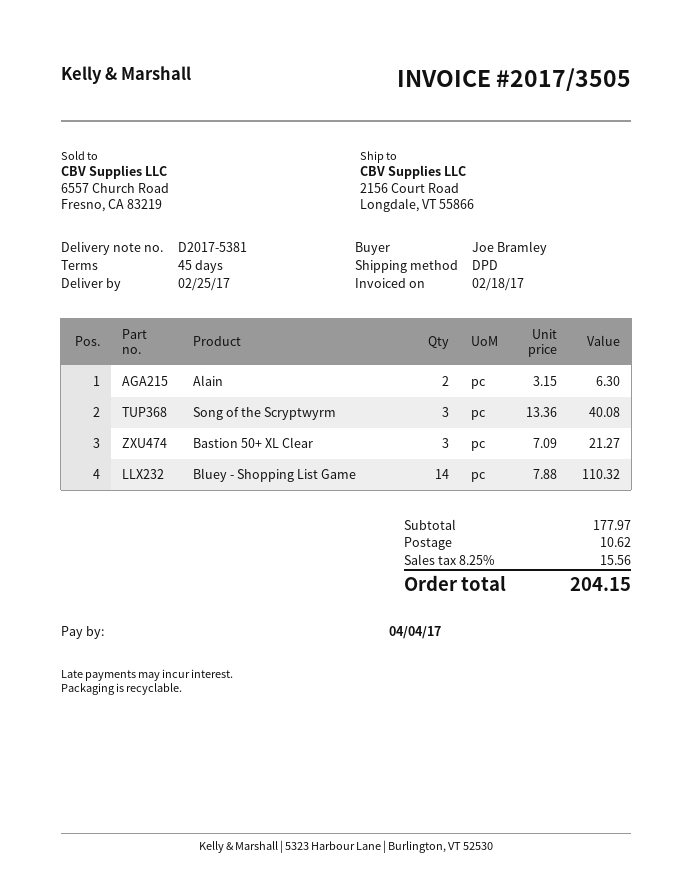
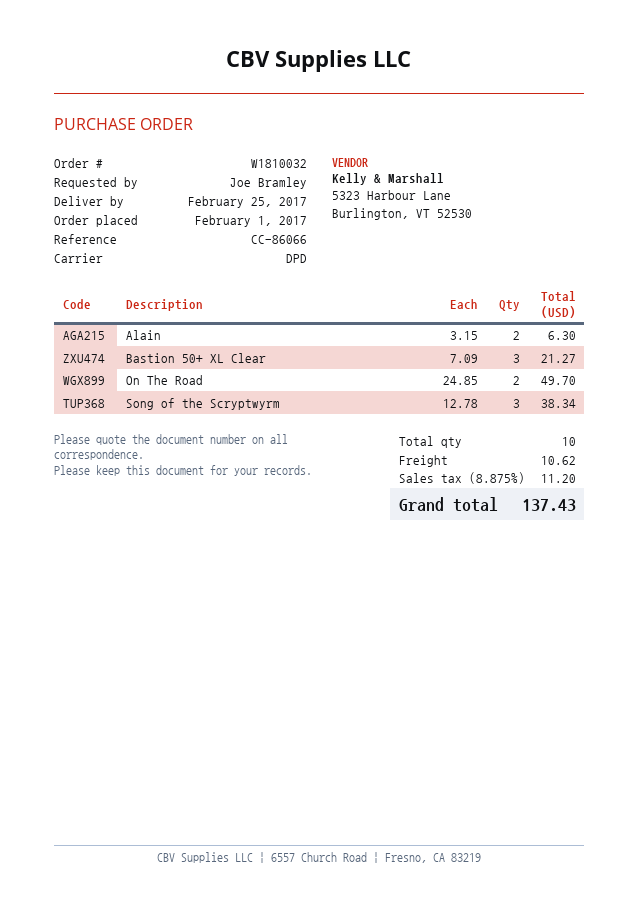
Song of the Scryptwyrm: 3 x 13.36 = 40.08 -> 3 x 12.78 = 38.34
Bluey - Shopping List Game: 14 x 7.88 = 110.32 -> none
On The Road: none -> 2 x 24.85 = 49.70
tax: 8.25% = 15.56 -> 8.875% = 11.20
total: 204.15 -> 137.43

